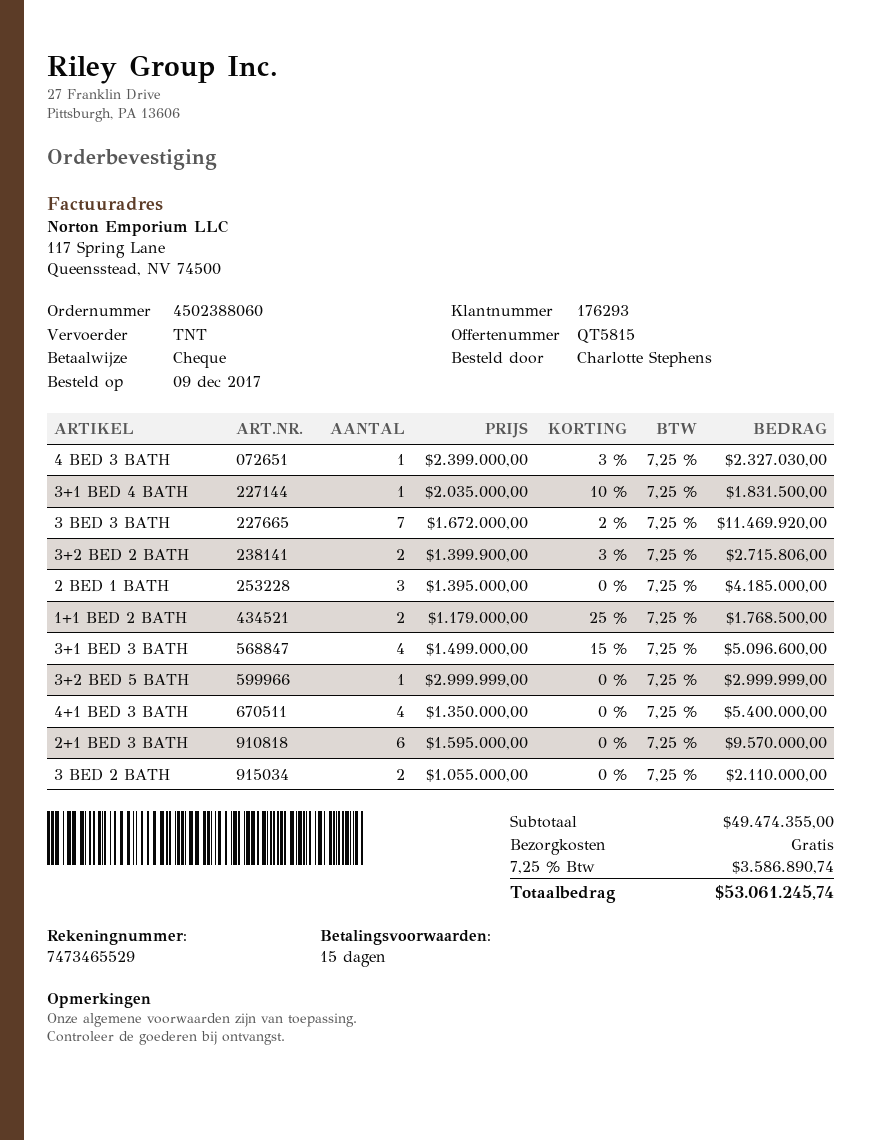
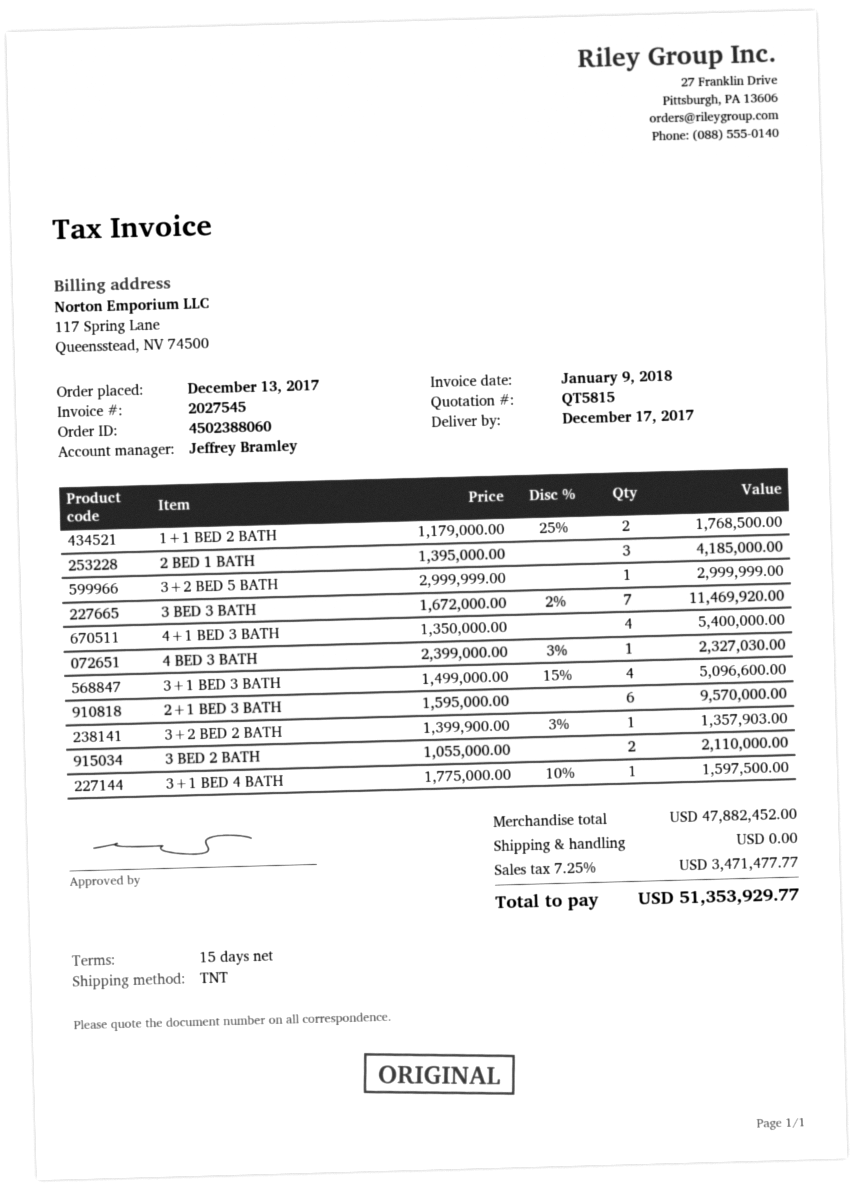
order date: 2017-12-09 -> 2017-12-13
3+1 BED 4 BATH: 1 x 2035000.00 - 10% = 1831500.00 -> 1 x 1775000.00 - 10% = 1597500.00
3+2 BED 2 BATH: 2 x 1399900.00 - 3% = 2715806.00 -> 1 x 1399900.00 - 3% = 1357903.00
subtotal: 49474355.00 -> 47882452.00
tax: 7.25% = 3586890.74 -> 7.25% = 3471477.77
total: 53061245.74 -> 51353929.77

